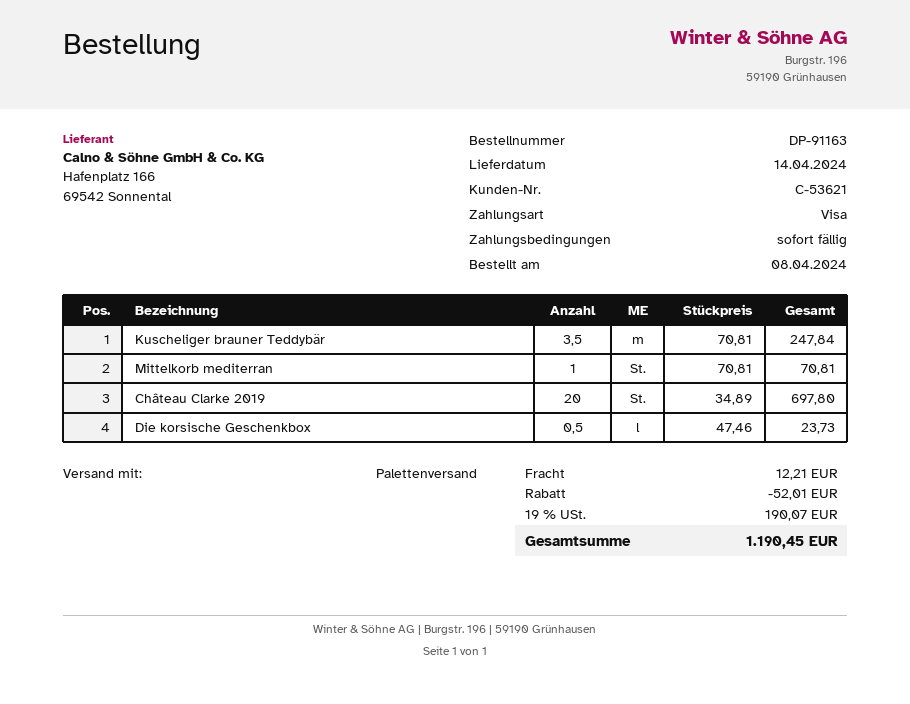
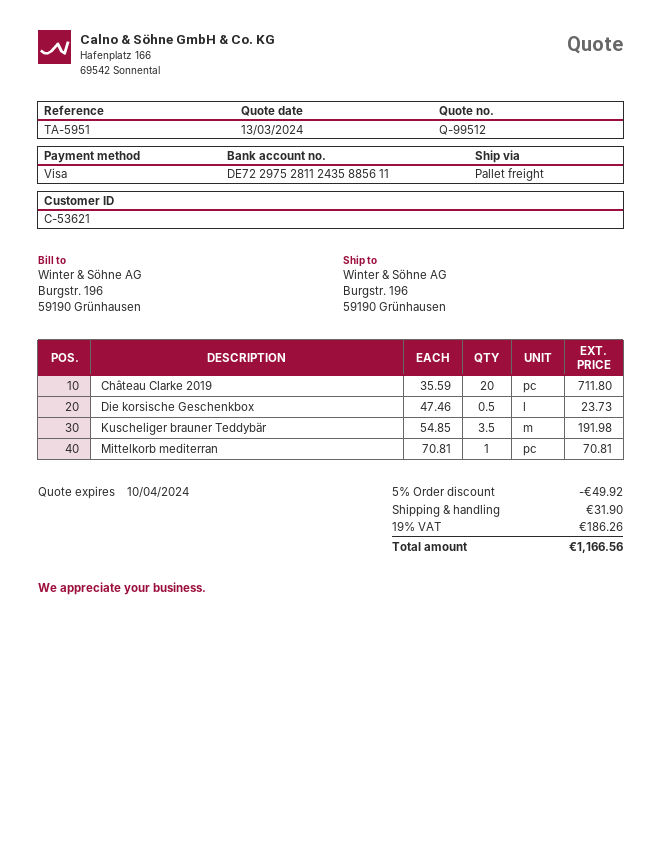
Kuscheliger brauner Teddybär: 3.5 x 70.81 = 247.84 -> 3.5 x 54.85 = 191.98
Château Clarke 2019: 20 x 34.89 = 697.80 -> 20 x 35.59 = 711.80
discount: 52.01 -> 49.92
shipping: 12.21 -> 31.90
tax: 19% = 190.07 -> 19% = 186.26
total: 1190.45 -> 1166.56

